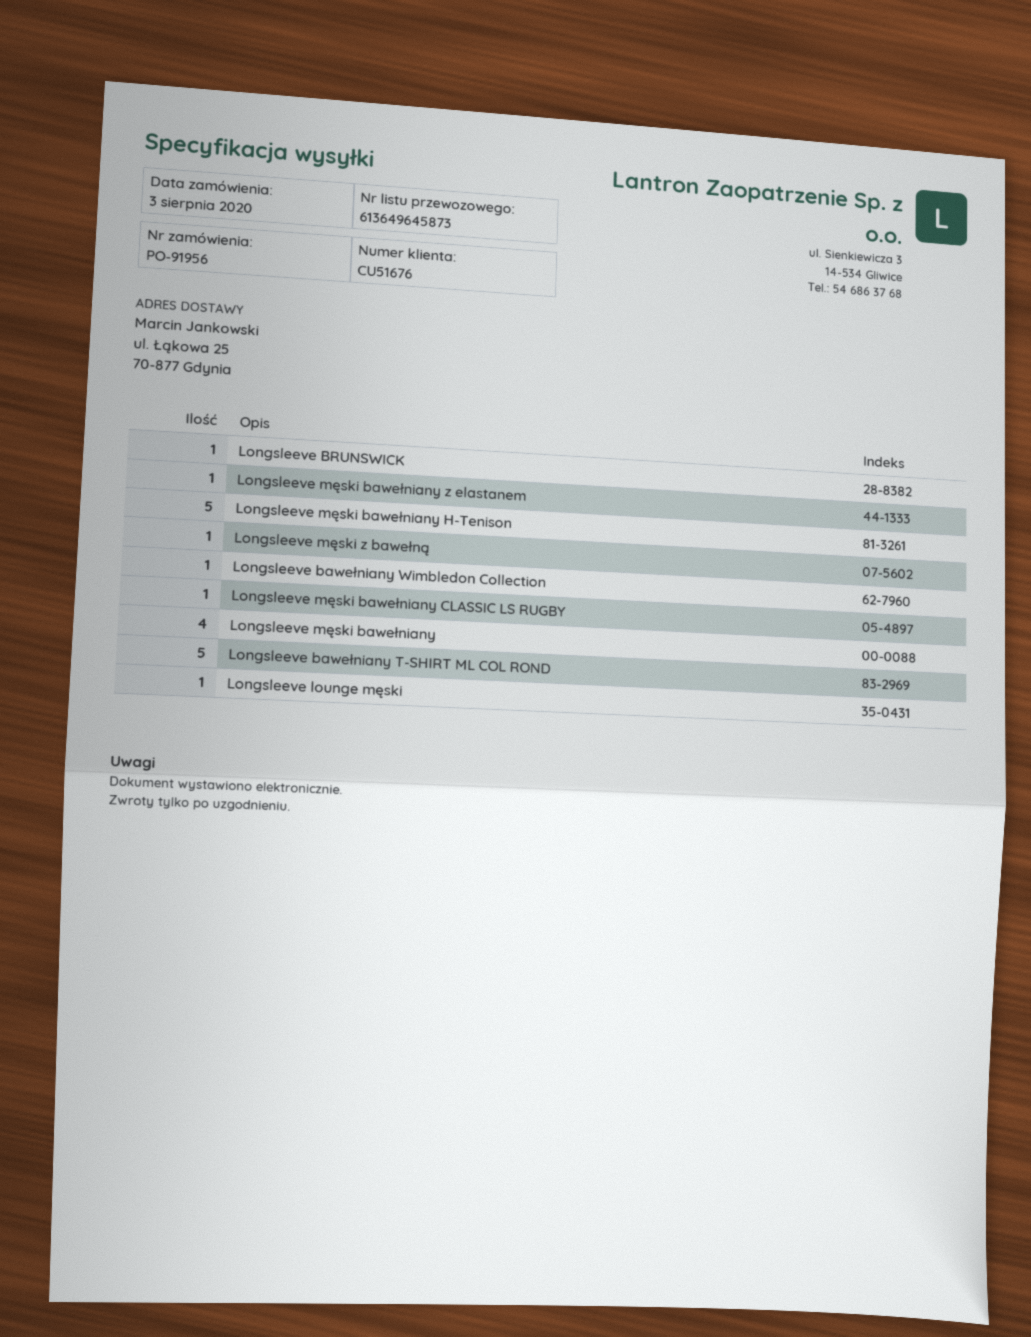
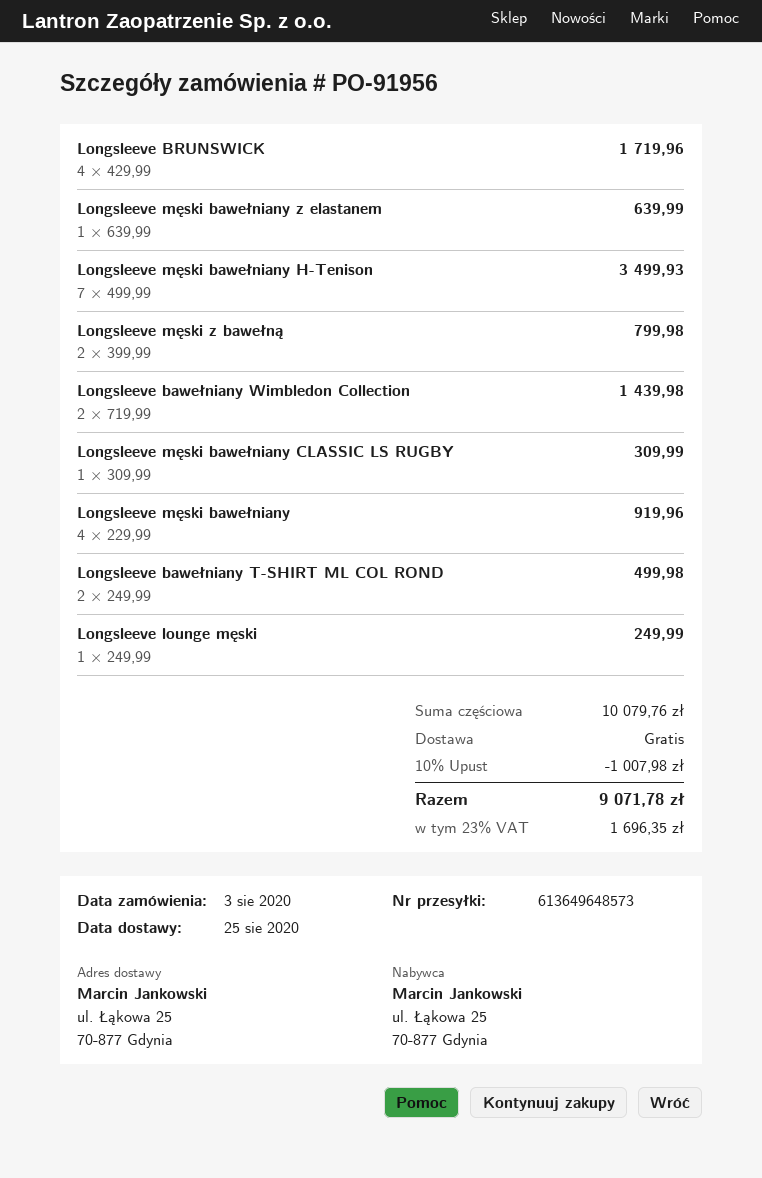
tracking number: 613649645873 -> 613649648573
Longsleeve BRUNSWICK: 1 -> 4
Longsleeve męski bawełniany H-Tenison: 5 -> 7
Longsleeve męski z bawełną: 1 -> 2
Longsleeve bawełniany Wimbledon Collection: 1 -> 2
Longsleeve bawełniany T-SHIRT ML COL ROND: 5 -> 2

